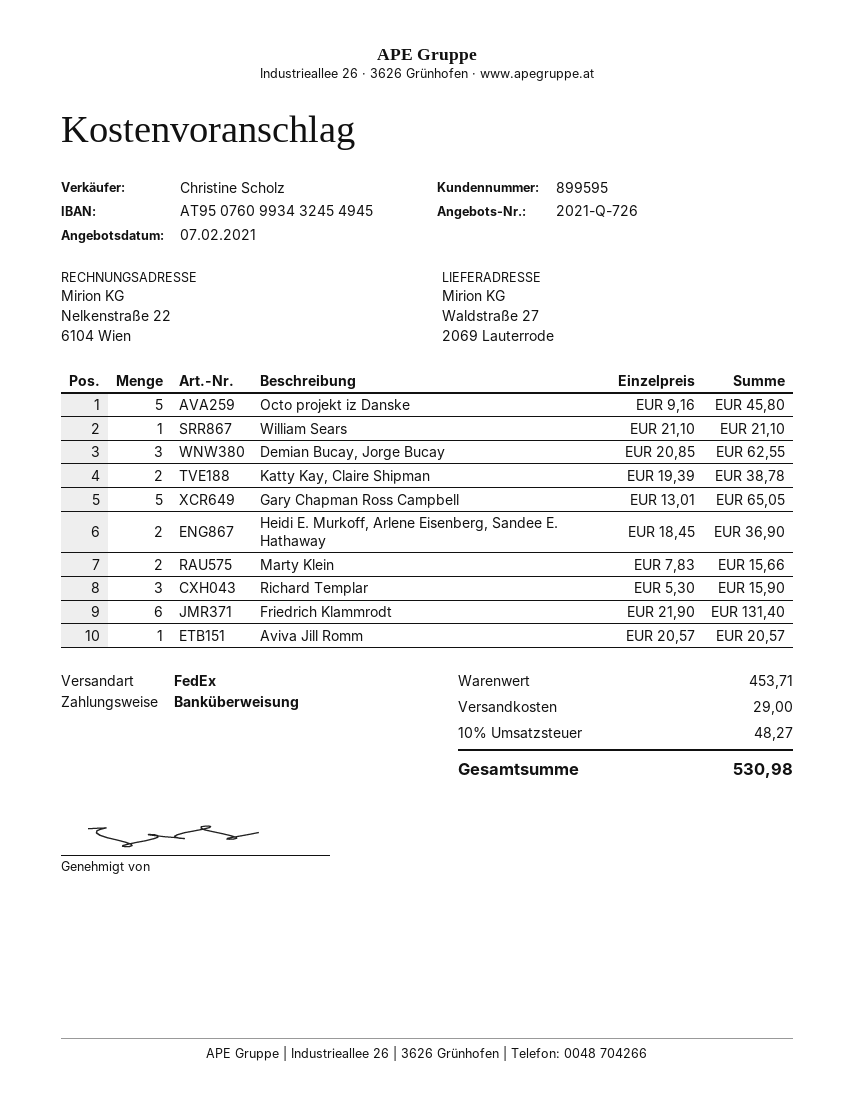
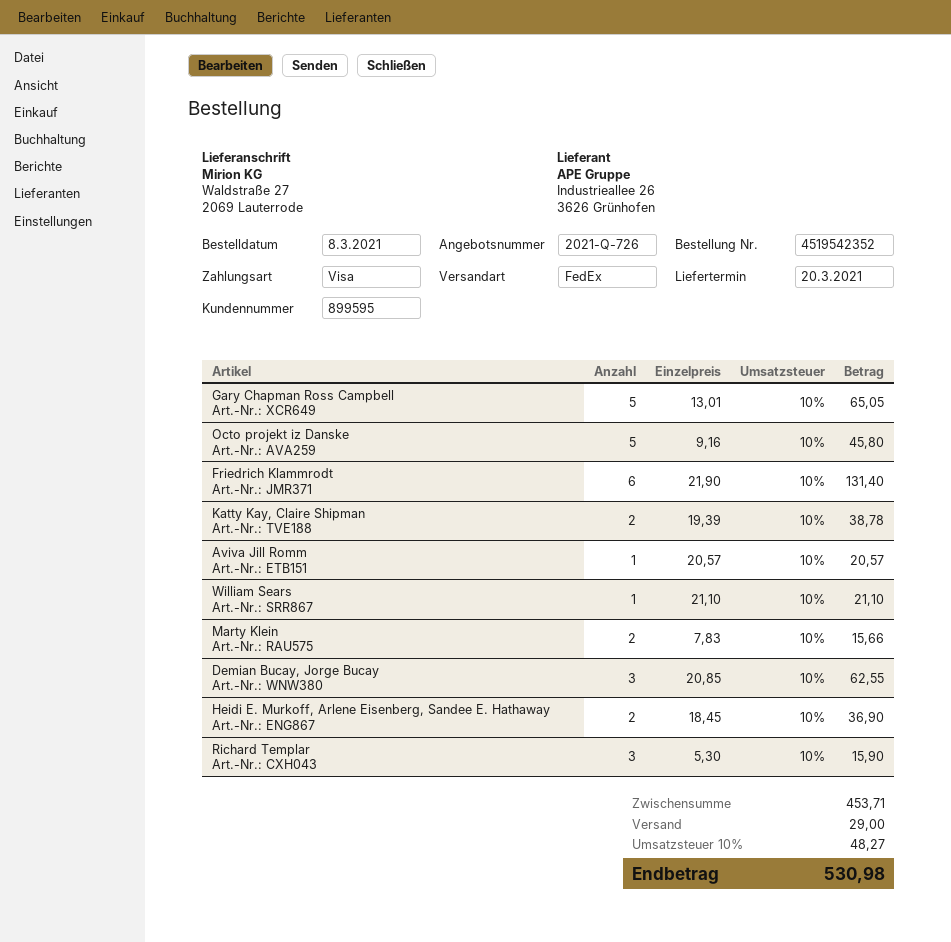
payment method: bank transfer -> Visa

